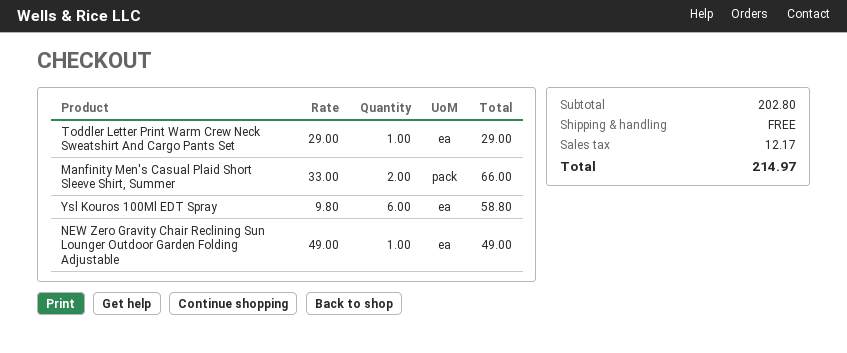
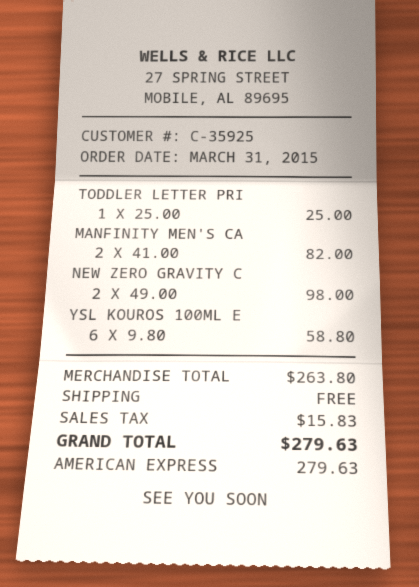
Toddler Letter Print Warm Crew Neck Sweatshirt And Cargo Pants Set: 1 x 29.00 = 29.00 -> 1 x 25.00 = 25.00
Manfinity Men's Casual Plaid Short Sleeve Shirt, Summer: 2 x 33.00 = 66.00 -> 2 x 41.00 = 82.00
NEW Zero Gravity Chair Reclining Sun Lounger Outdoor Garden Folding Adjustable: 1 x 49.00 = 49.00 -> 2 x 49.00 = 98.00
subtotal: 202.80 -> 263.80
tax: 12.17 -> 15.83
total: 214.97 -> 279.63

